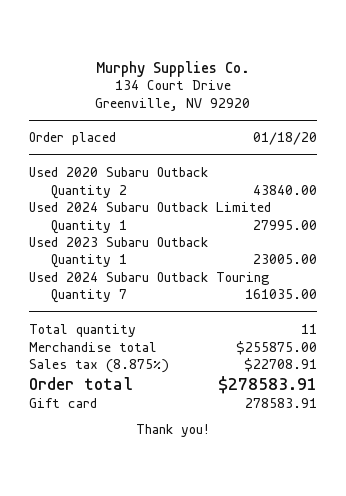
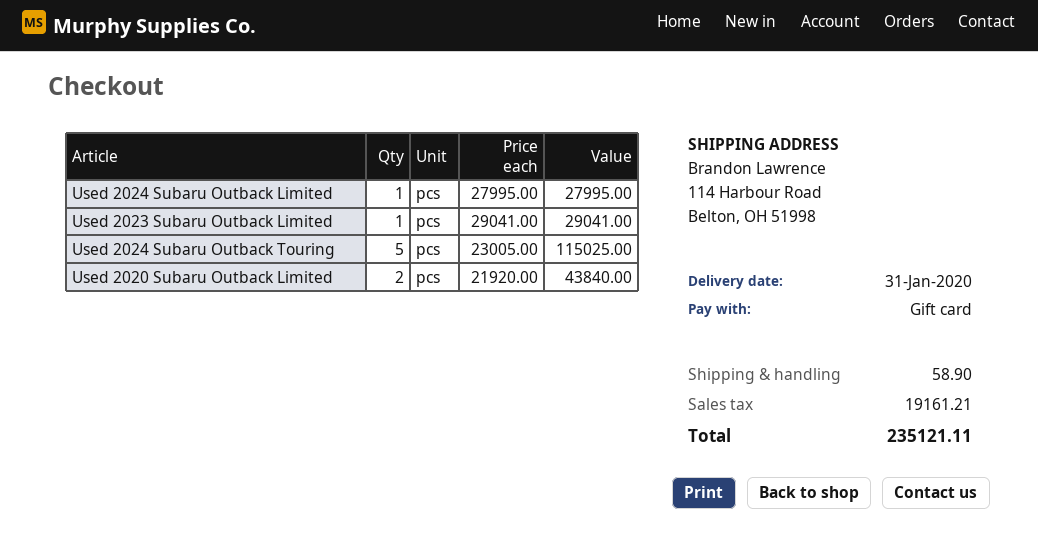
Used 2023 Subaru Outback: 1 for 23005.00 -> 1 for 29041.00
Used 2024 Subaru Outback Touring: 7 for 161035.00 -> 5 for 115025.00
shipping: none -> 58.90
tax: 22708.91 -> 19161.21
total: 278583.91 -> 235121.11

